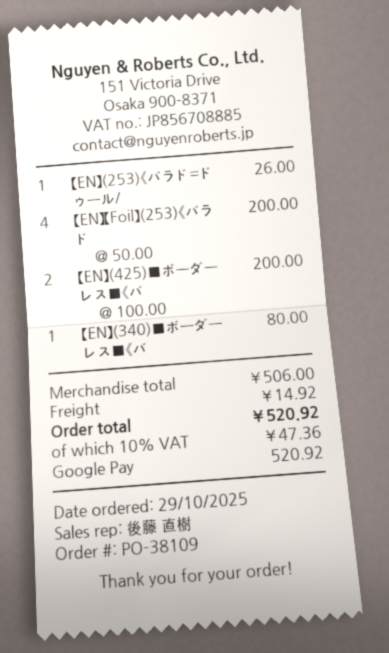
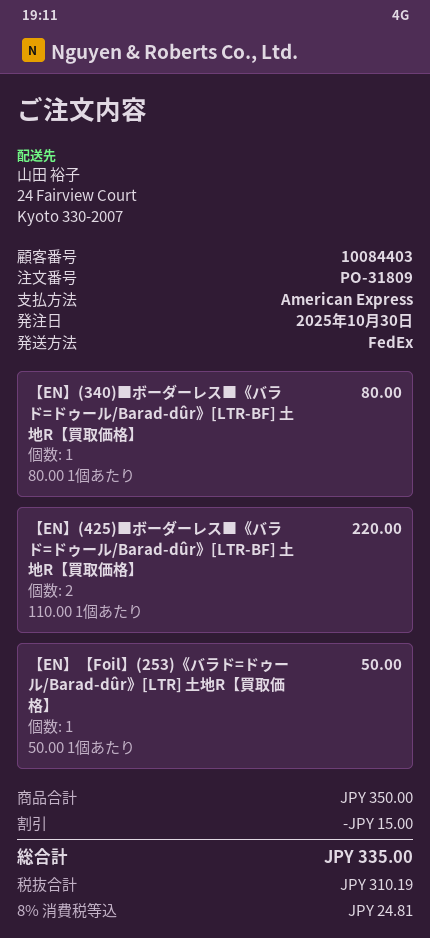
order number: PO-38109 -> PO-31809
order date: 2025-10-29 -> 2025-10-30
payment method: Google Pay -> American Express
【EN】(253)《バラド=ドゥール/: 1 x 26.00 = 26.00 -> none
【EN】【Foil】(253)《バラド: 4 x 50.00 = 200.00 -> 1 x 50.00 = 50.00
【EN】(425)■ボーダーレス■《バ: 2 x 100.00 = 200.00 -> 2 x 110.00 = 220.00
subtotal: 506.00 -> 350.00
discount: none -> 15.00
shipping: 14.92 -> none
tax: 10% = 47.36 -> 8% = 24.81
total: 520.92 -> 335.00

